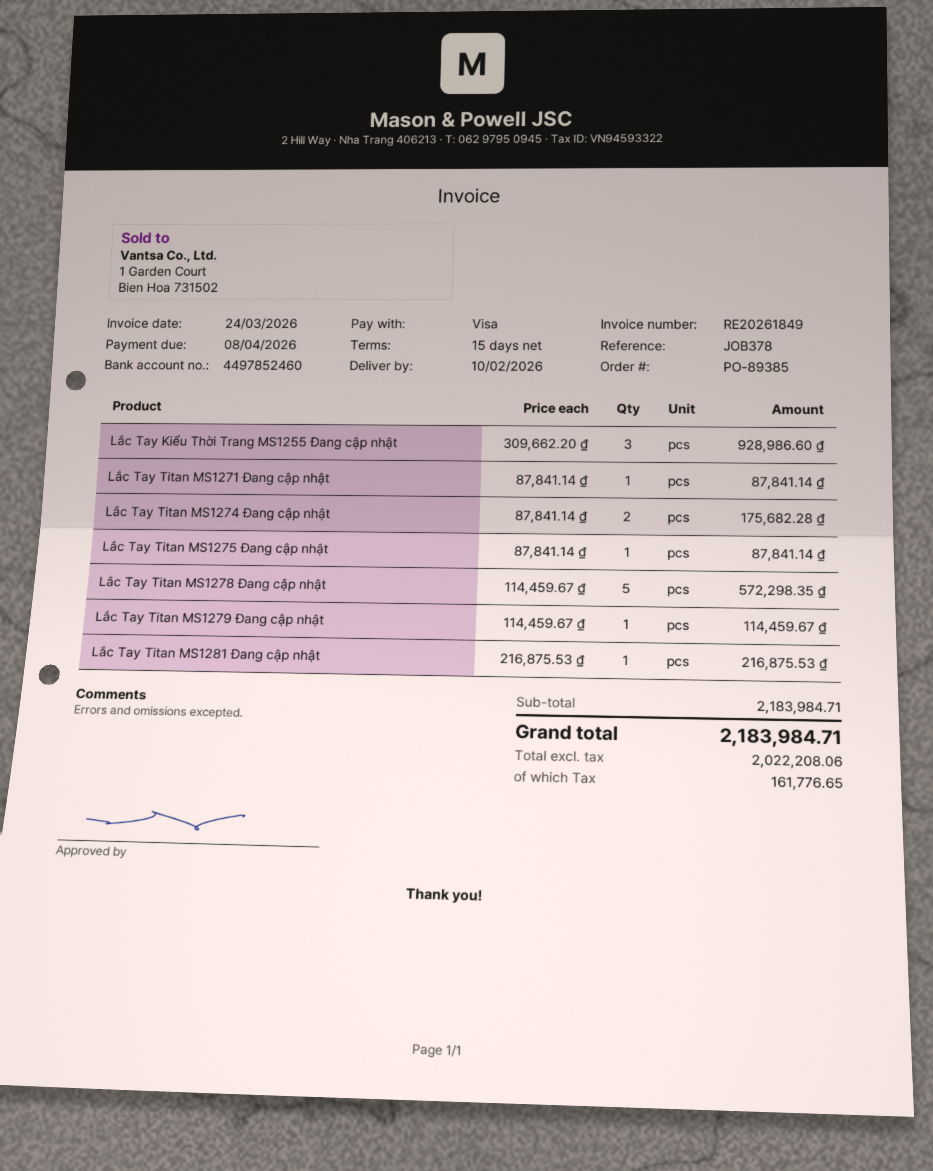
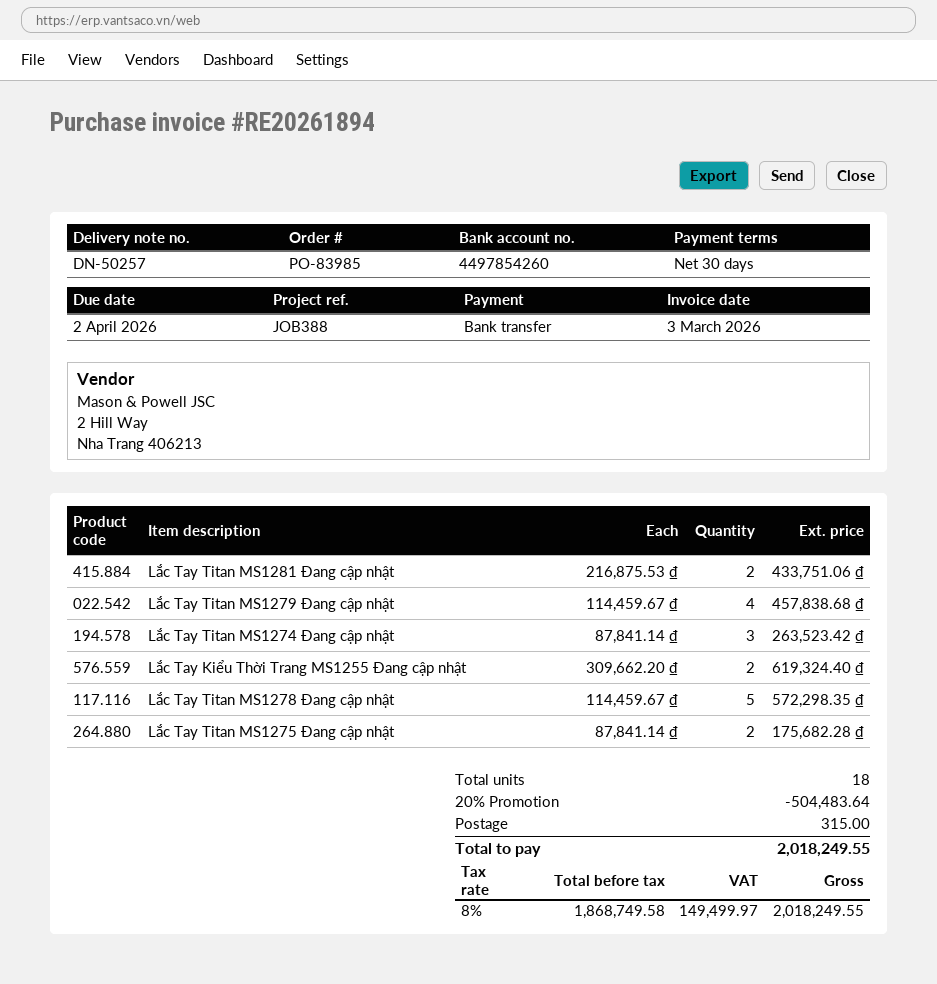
order number: PO-89385 -> PO-83985
invoice number: RE20261849 -> RE20261894
invoice date: 2026-03-24 -> 2026-03-03
payment terms: 15 days -> 30 days
due date: 2026-04-08 -> 2026-04-02
reference: JOB378 -> JOB388
payment method: Visa -> bank transfer
bank account: 4497852460 -> 4497854260
Lắc Tay Kiểu Thời Trang MS1255 Đang cập nhật: 3 x 309662.20 = 928986.60 -> 2 x 309662.20 = 619324.40
Lắc Tay Titan MS1271 Đang cập nhật: 1 x 87841.14 = 87841.14 -> none
Lắc Tay Titan MS1274 Đang cập nhật: 2 x 87841.14 = 175682.28 -> 3 x 87841.14 = 263523.42
Lắc Tay Titan MS1275 Đang cập nhật: 1 x 87841.14 = 87841.14 -> 2 x 87841.14 = 175682.28
Lắc Tay Titan MS1279 Đang cập nhật: 1 x 114459.67 = 114459.67 -> 4 x 114459.67 = 457838.68
Lắc Tay Titan MS1281 Đang cập nhật: 1 x 216875.53 = 216875.53 -> 2 x 216875.53 = 433751.06
discount: none -> 20% = 504483.64
shipping: none -> 315.00
net: 2022208.06 -> 1868749.58
tax: 161776.65 -> 149499.97
total: 2183984.71 -> 2018249.55

